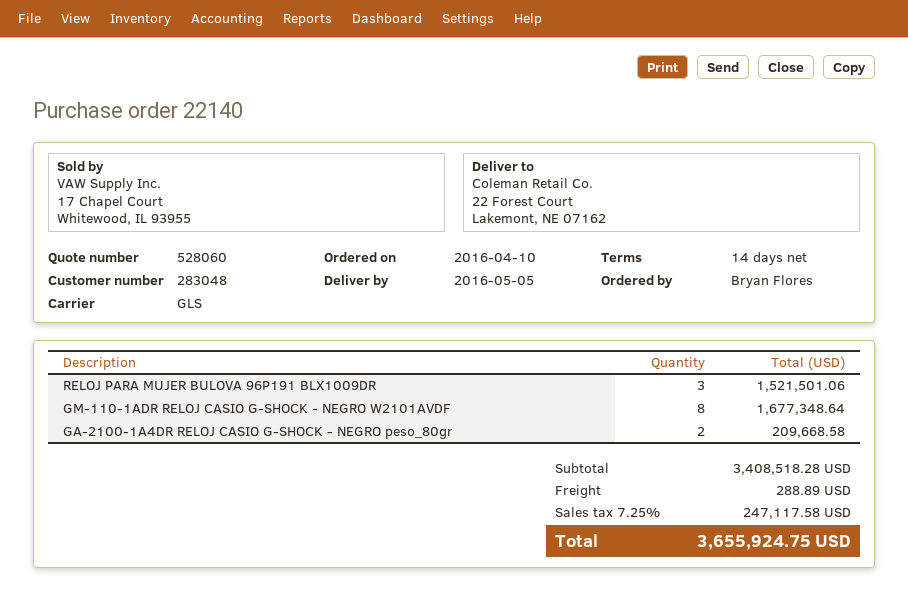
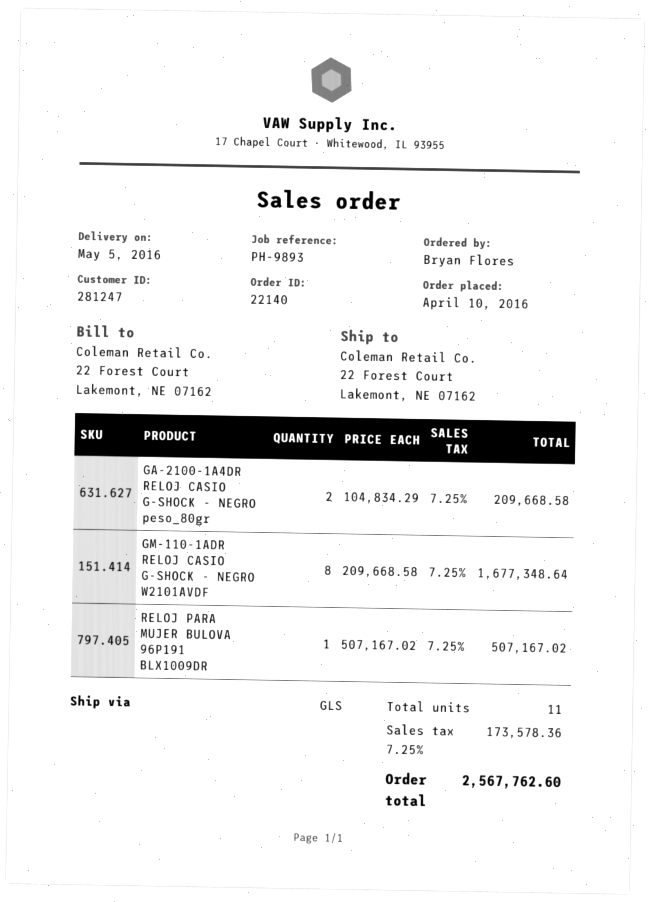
customer number: 283048 -> 281247
RELOJ PARA MUJER BULOVA 96P191 BLX1009DR: 3 for 1521501.06 -> 1 for 507167.02
shipping: 288.89 -> none
tax: 7.25% = 247117.58 -> 7.25% = 173578.36
total: 3655924.75 -> 2567762.60

